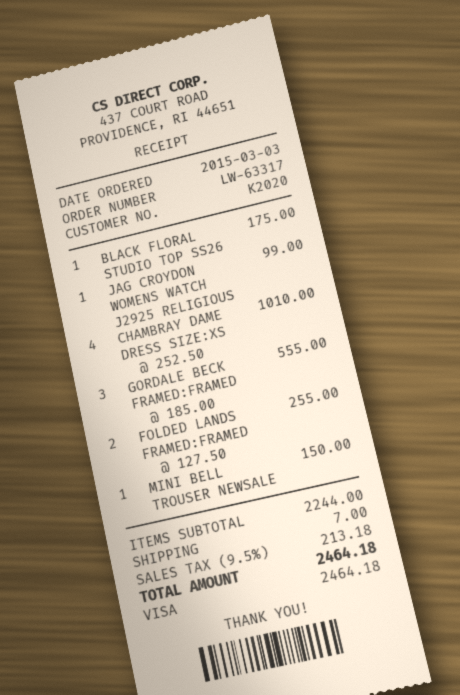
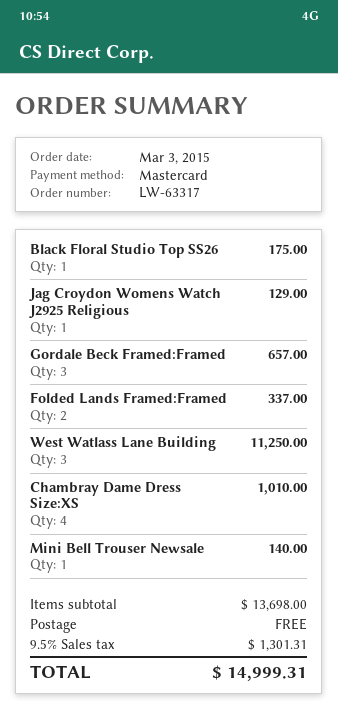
payment method: Visa -> Mastercard
JAG CROYDON WOMENS WATCH J2925 RELIGIOUS: 1 for 99.00 -> 1 for 129.00
GORDALE BECK FRAMED:FRAMED: 3 for 555.00 -> 3 for 657.00
FOLDED LANDS FRAMED:FRAMED: 2 for 255.00 -> 2 for 337.00
MINI BELL TROUSER NEWSALE: 1 for 150.00 -> 1 for 140.00
West Watlass Lane Building: none -> 3 for 11250.00
subtotal: 2244.00 -> 13698.00
shipping: 7.00 -> 0.00
tax: 9.5% = 213.18 -> 9.5% = 1301.31
total: 2464.18 -> 14999.31

